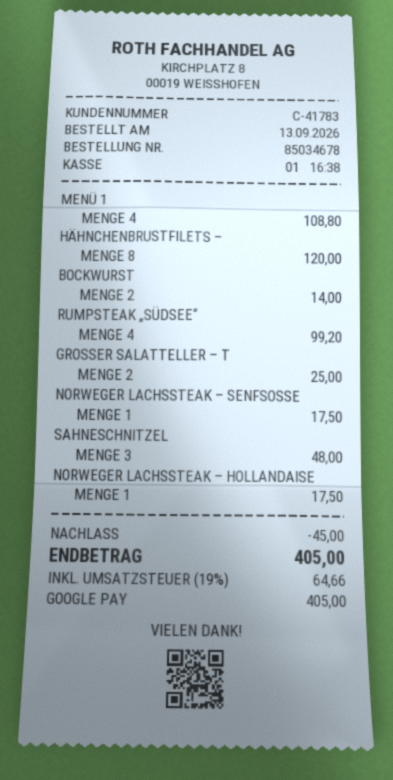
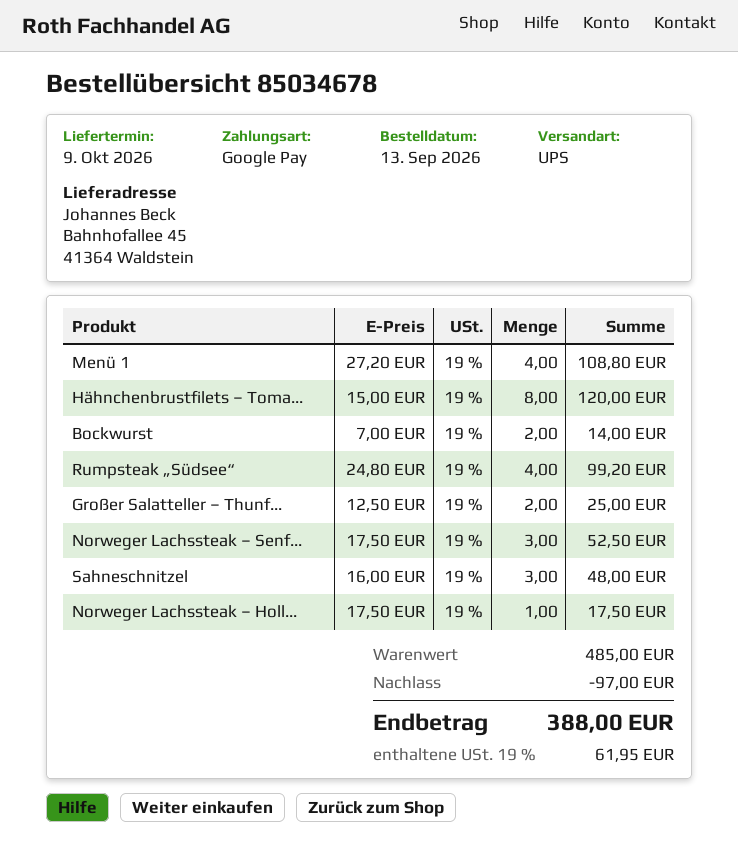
NORWEGER LACHSSTEAK – SENFSOSSE: 1 for 17.50 -> 3 for 52.50
discount: 45.00 -> 97.00
tax: 19% = 64.66 -> 19% = 61.95
total: 405.00 -> 388.00

